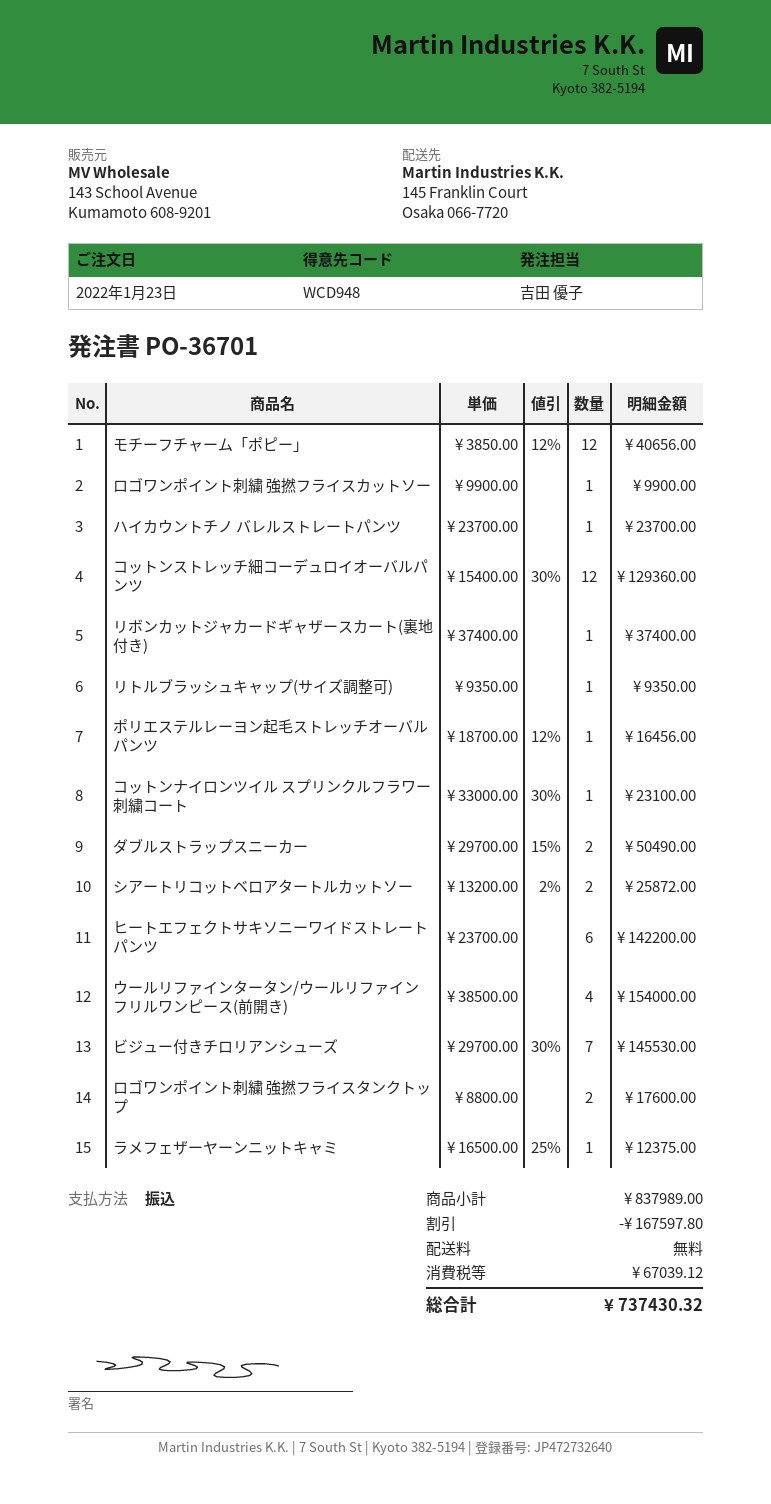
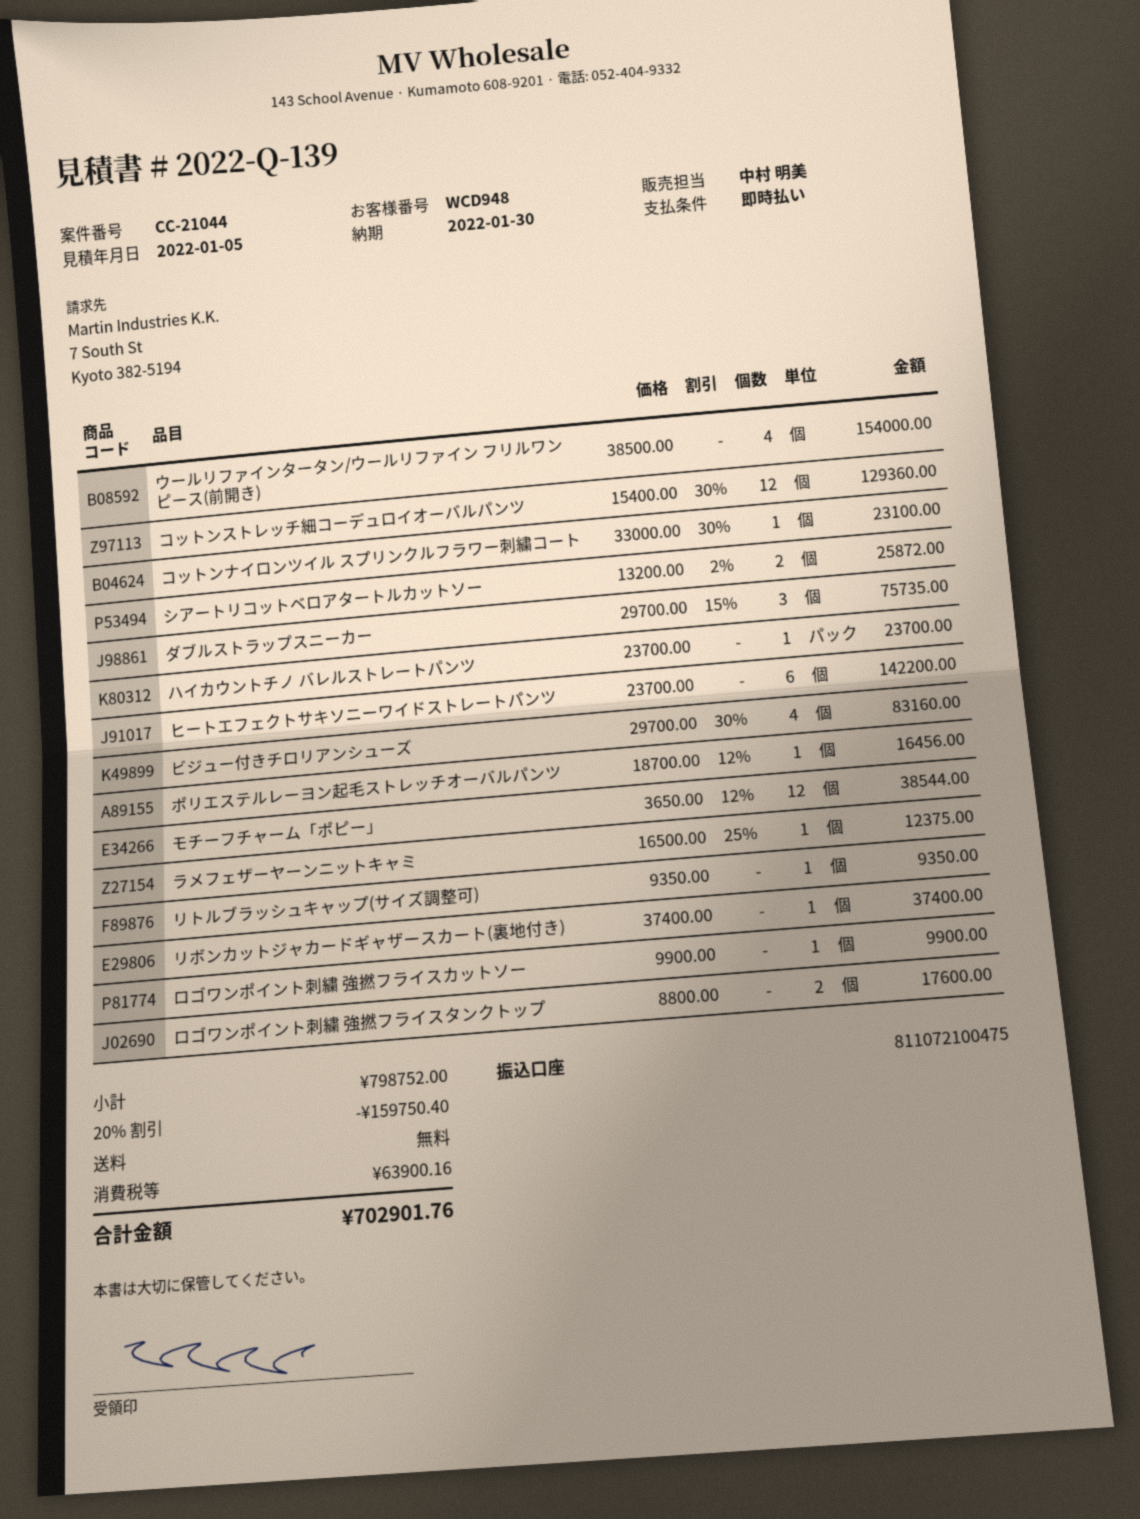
モチーフチャーム「ポピー」: 12 x 3850.00 - 12% = 40656.00 -> 12 x 3650.00 - 12% = 38544.00
ダブルストラップスニーカー: 2 x 29700.00 - 15% = 50490.00 -> 3 x 29700.00 - 15% = 75735.00
ビジュー付きチロリアンシューズ: 7 x 29700.00 - 30% = 145530.00 -> 4 x 29700.00 - 30% = 83160.00
subtotal: 837989.00 -> 798752.00
discount: 167597.80 -> 159750.40
tax: 67039.12 -> 63900.16
total: 737430.32 -> 702901.76

